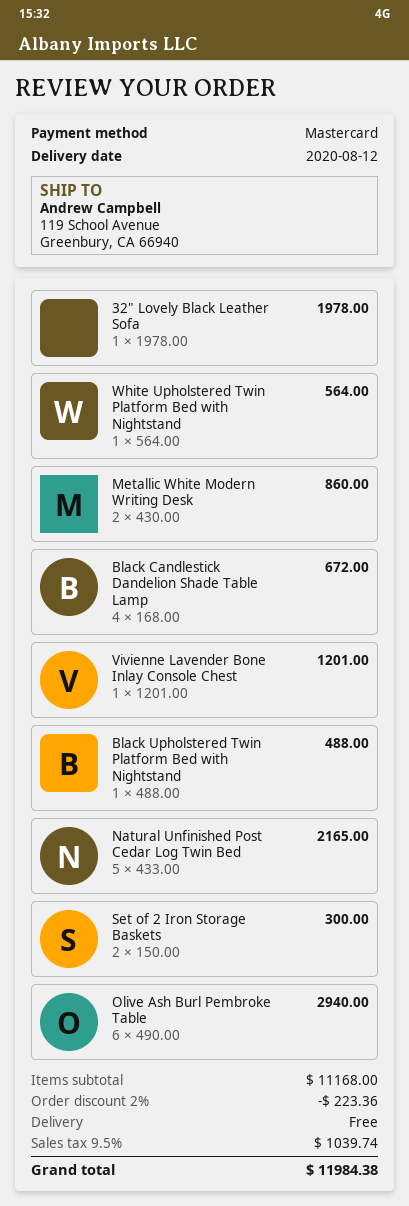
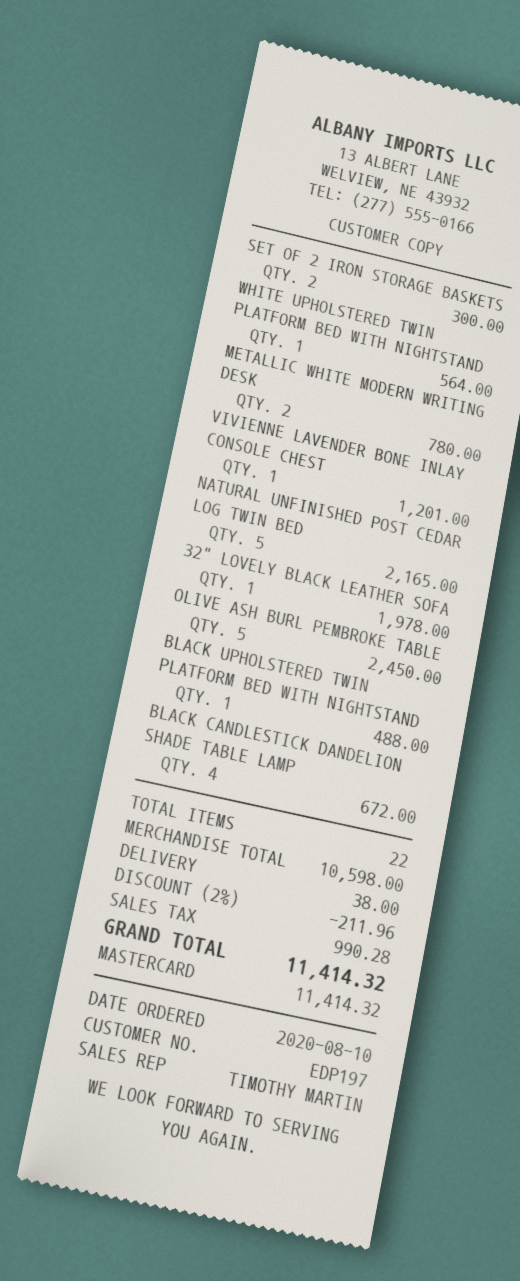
Metallic White Modern Writing Desk: 2 for 860.00 -> 2 for 780.00
Olive Ash Burl Pembroke Table: 6 for 2940.00 -> 5 for 2450.00
subtotal: 11168.00 -> 10598.00
discount: 2% = 223.36 -> 2% = 211.96
shipping: 0.00 -> 38.00
tax: 1039.74 -> 990.28
total: 11984.38 -> 11414.32

